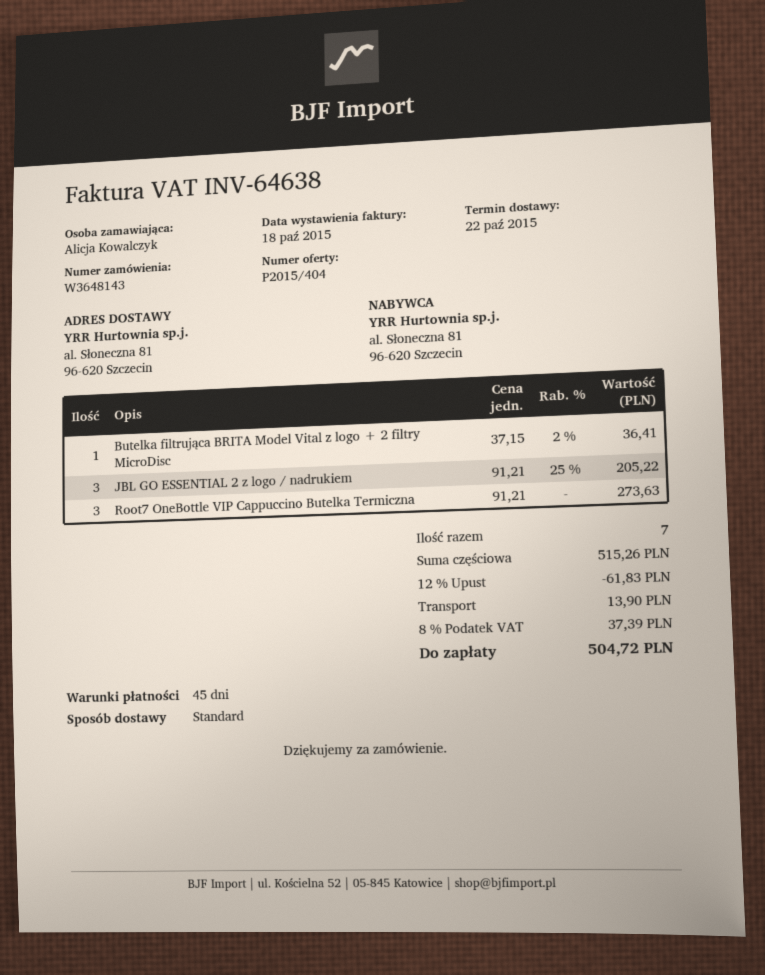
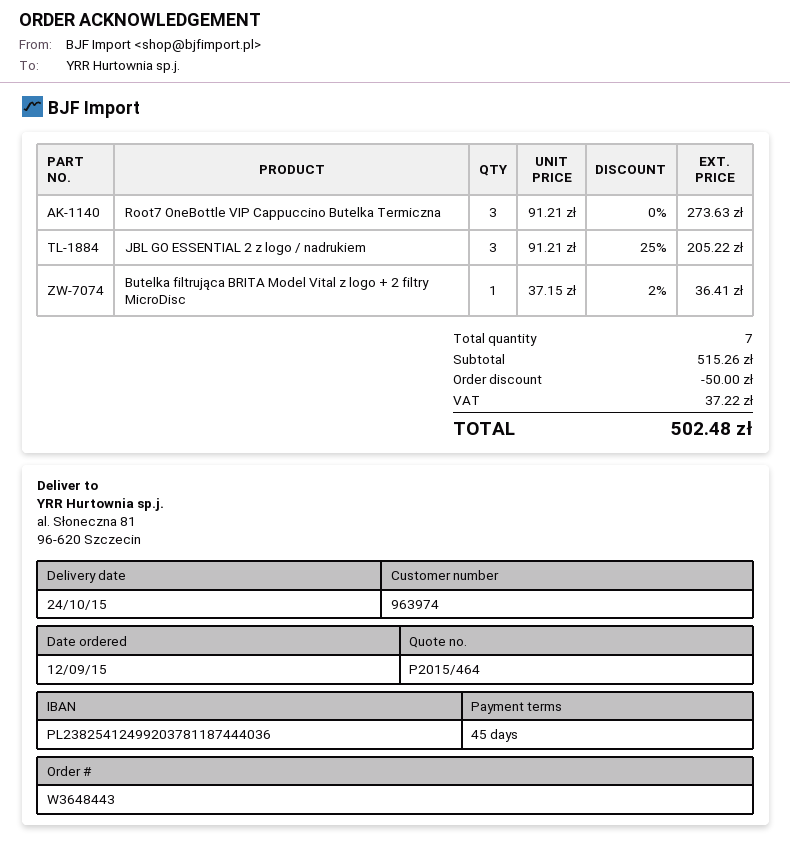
quote number: P2015/404 -> P2015/464
order number: W3648143 -> W3648443
delivery date: 2015-10-22 -> 2015-10-24
discount: 61.83 -> 50.00
shipping: 13.90 -> none
tax: 37.39 -> 37.22
total: 504.72 -> 502.48

